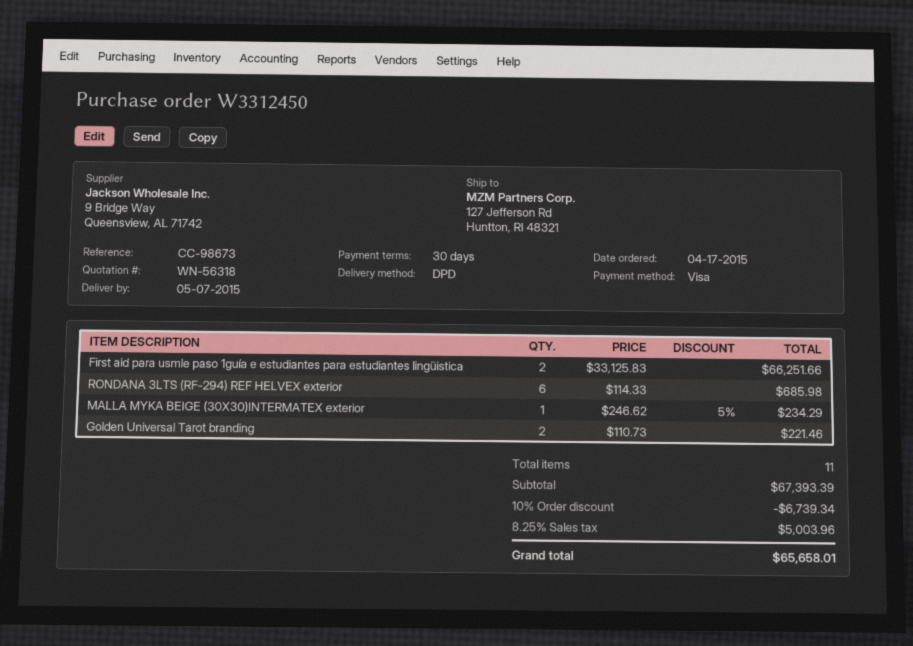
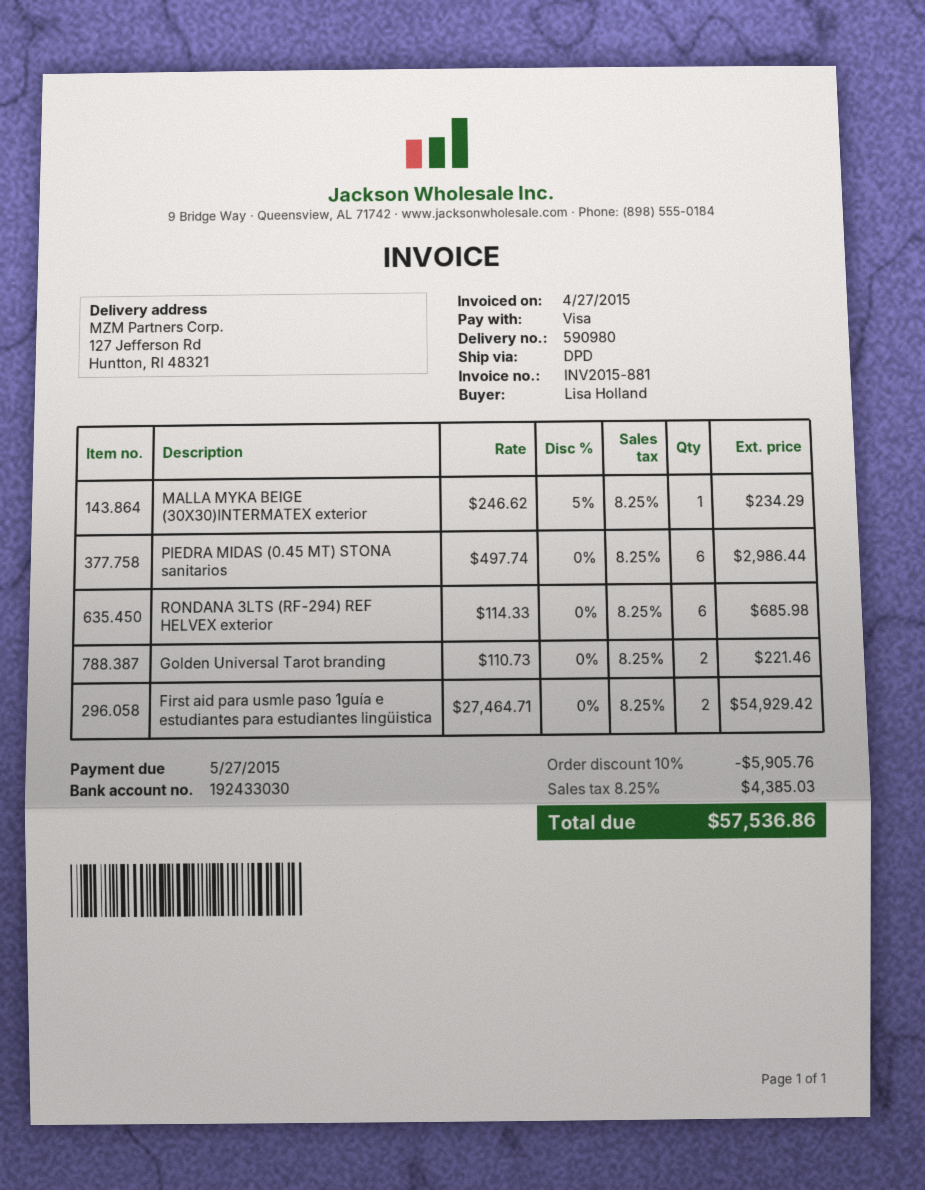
First aid para usmle paso 1guía e estudiantes para estudiantes lingüistica: 2 x 33125.83 = 66251.66 -> 2 x 27464.71 = 54929.42
PIEDRA MIDAS (0.45 MT) STONA sanitarios: none -> 6 x 497.74 = 2986.44
discount: 10% = 6739.34 -> 10% = 5905.76
tax: 8.25% = 5003.96 -> 8.25% = 4385.03
total: 65658.01 -> 57536.86

